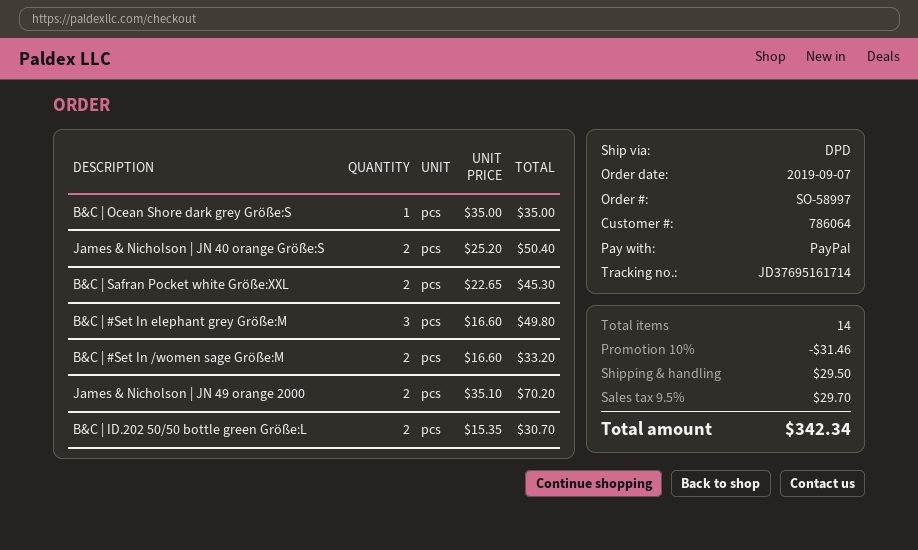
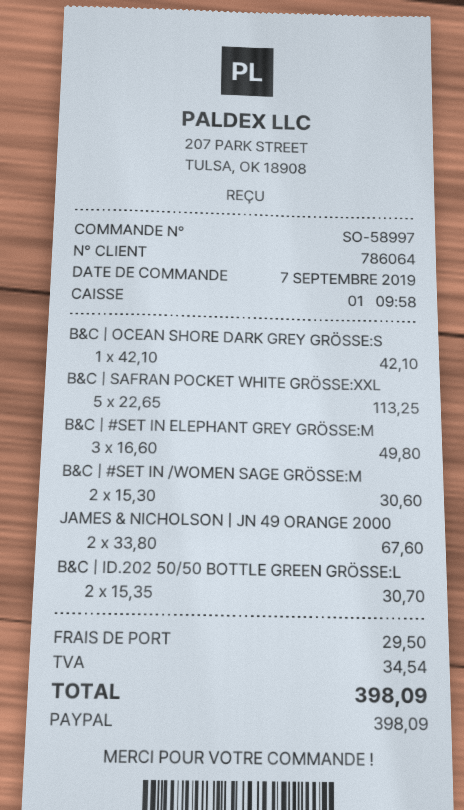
B&C | Ocean Shore dark grey Größe:S: 1 x 35.00 = 35.00 -> 1 x 42.10 = 42.10
James & Nicholson | JN 40 orange Größe:S: 2 x 25.20 = 50.40 -> none
B&C | Safran Pocket white Größe:XXL: 2 x 22.65 = 45.30 -> 5 x 22.65 = 113.25
B&C | #Set In /women sage Größe:M: 2 x 16.60 = 33.20 -> 2 x 15.30 = 30.60
James & Nicholson | JN 49 orange 2000: 2 x 35.10 = 70.20 -> 2 x 33.80 = 67.60
discount: 10% = 31.46 -> none
tax: 29.70 -> 34.54
total: 342.34 -> 398.09

